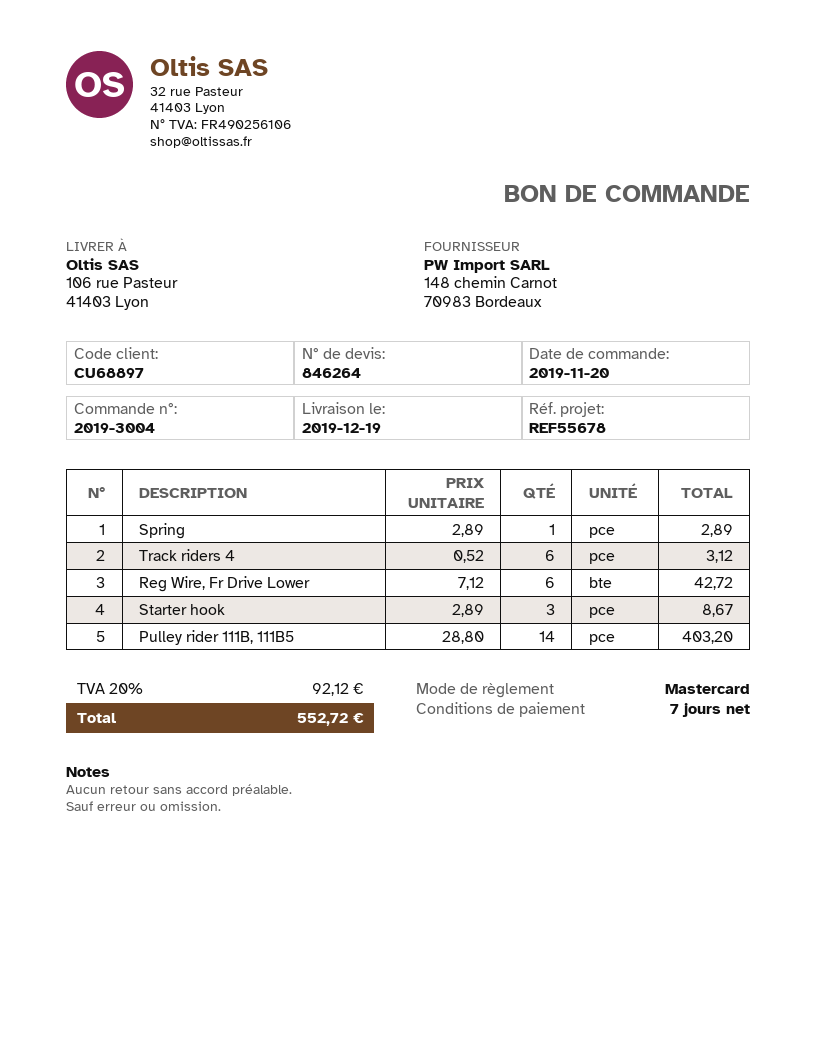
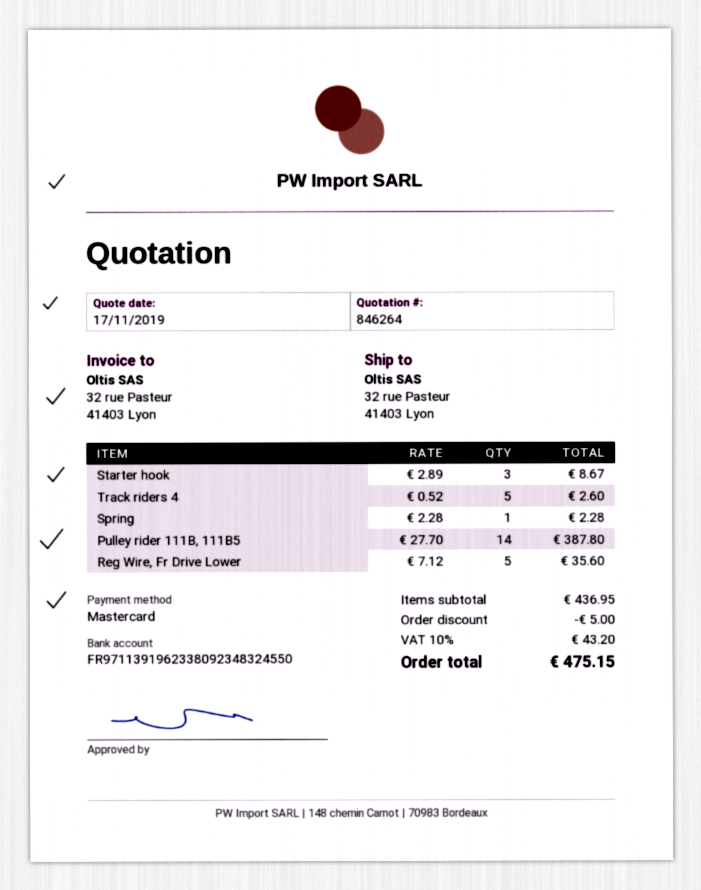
ship to: 106 rue Pasteur, 41403 Lyon -> 32 rue Pasteur, 41403 Lyon
Spring: 1 x 2.89 = 2.89 -> 1 x 2.28 = 2.28
Track riders 4: 6 x 0.52 = 3.12 -> 5 x 0.52 = 2.60
Reg Wire, Fr Drive Lower: 6 x 7.12 = 42.72 -> 5 x 7.12 = 35.60
Pulley rider 111B, 111B5: 14 x 28.80 = 403.20 -> 14 x 27.70 = 387.80
discount: none -> 5.00
tax: 20% = 92.12 -> 10% = 43.20
total: 552.72 -> 475.15

